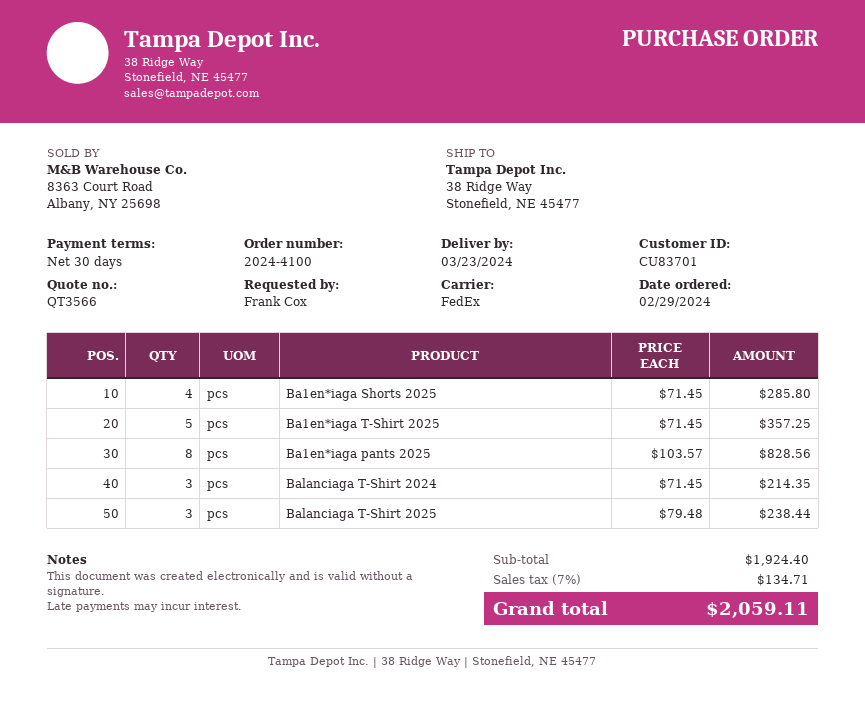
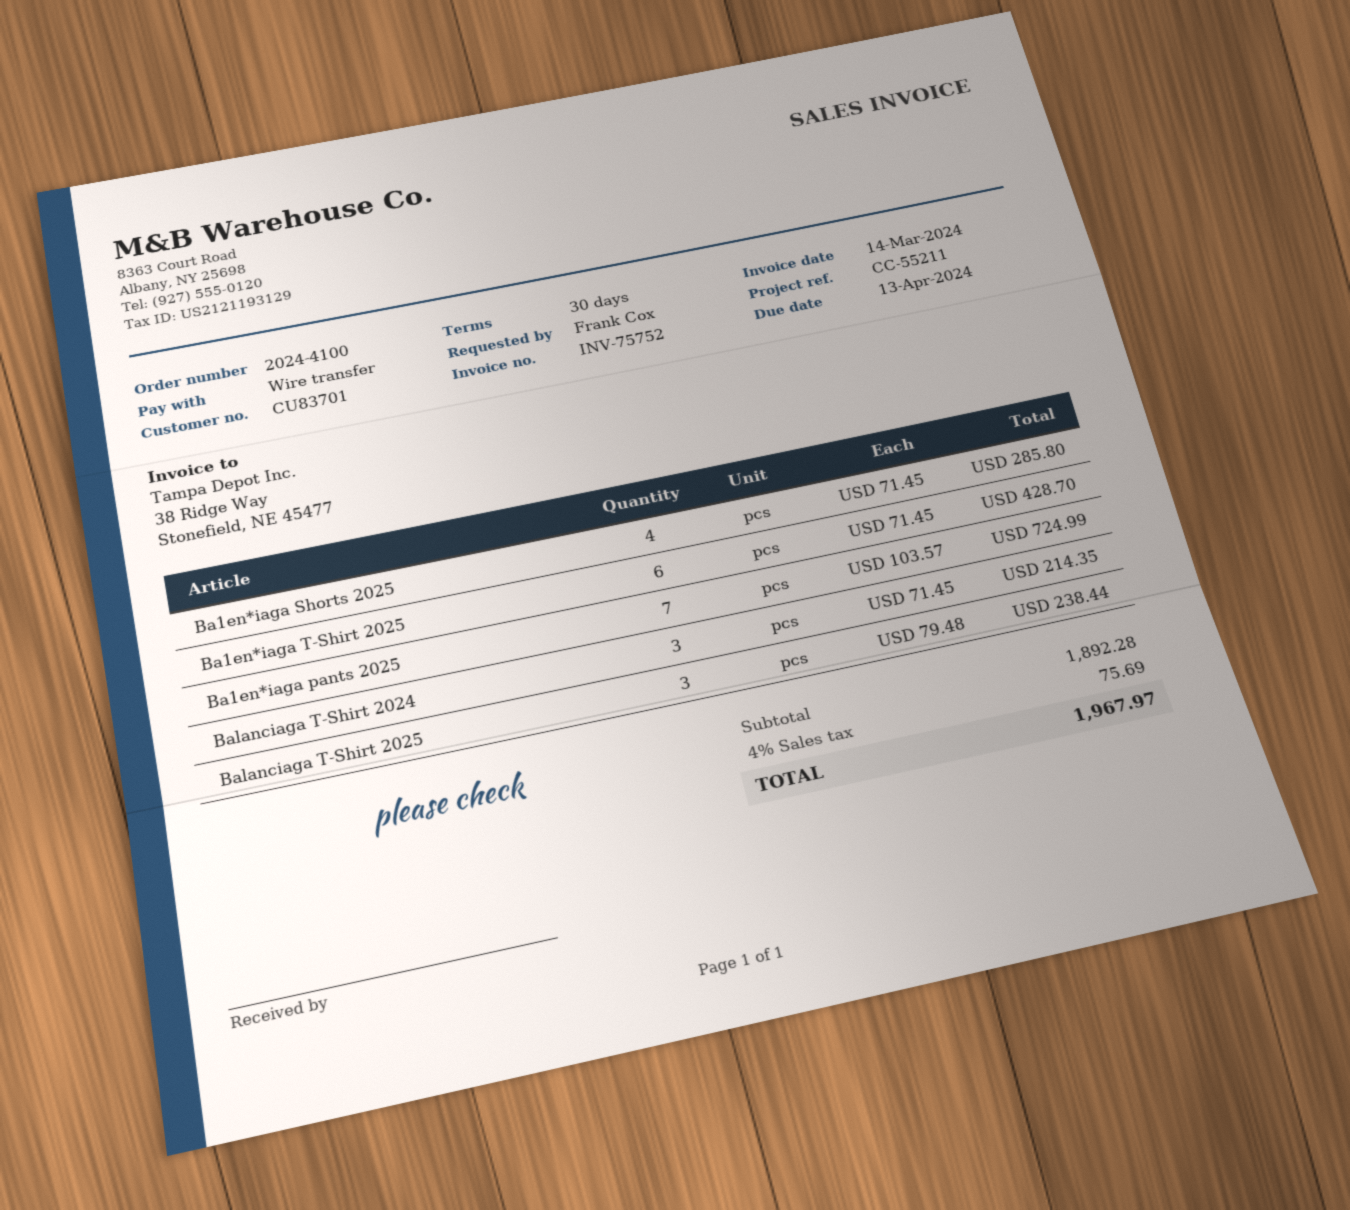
Ba1en*iaga T-Shirt 2025: 5 x 71.45 = 357.25 -> 6 x 71.45 = 428.70
Ba1en*iaga pants 2025: 8 x 103.57 = 828.56 -> 7 x 103.57 = 724.99
subtotal: 1924.40 -> 1892.28
tax: 7% = 134.71 -> 4% = 75.69
total: 2059.11 -> 1967.97

